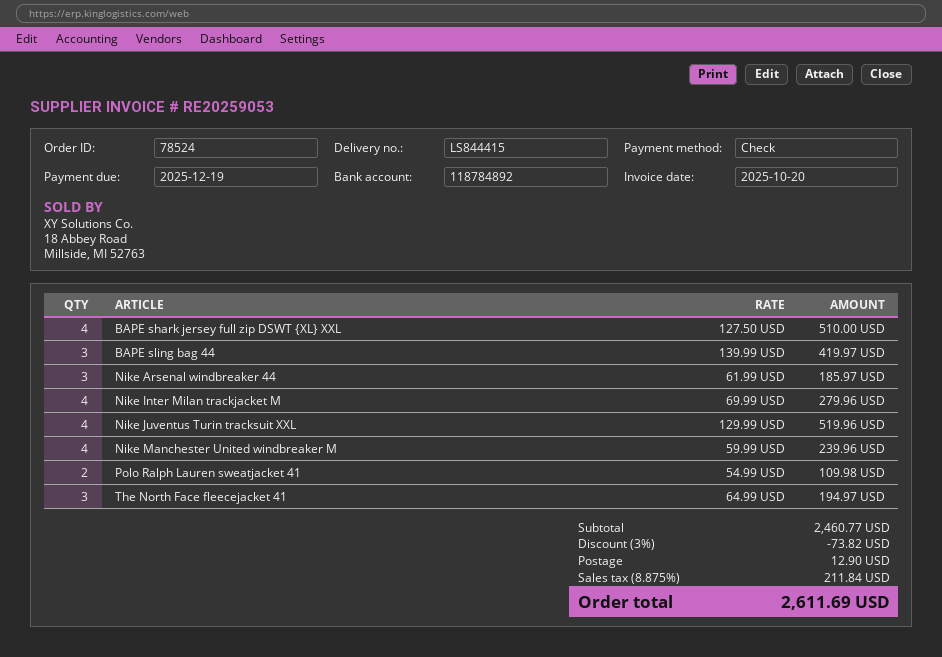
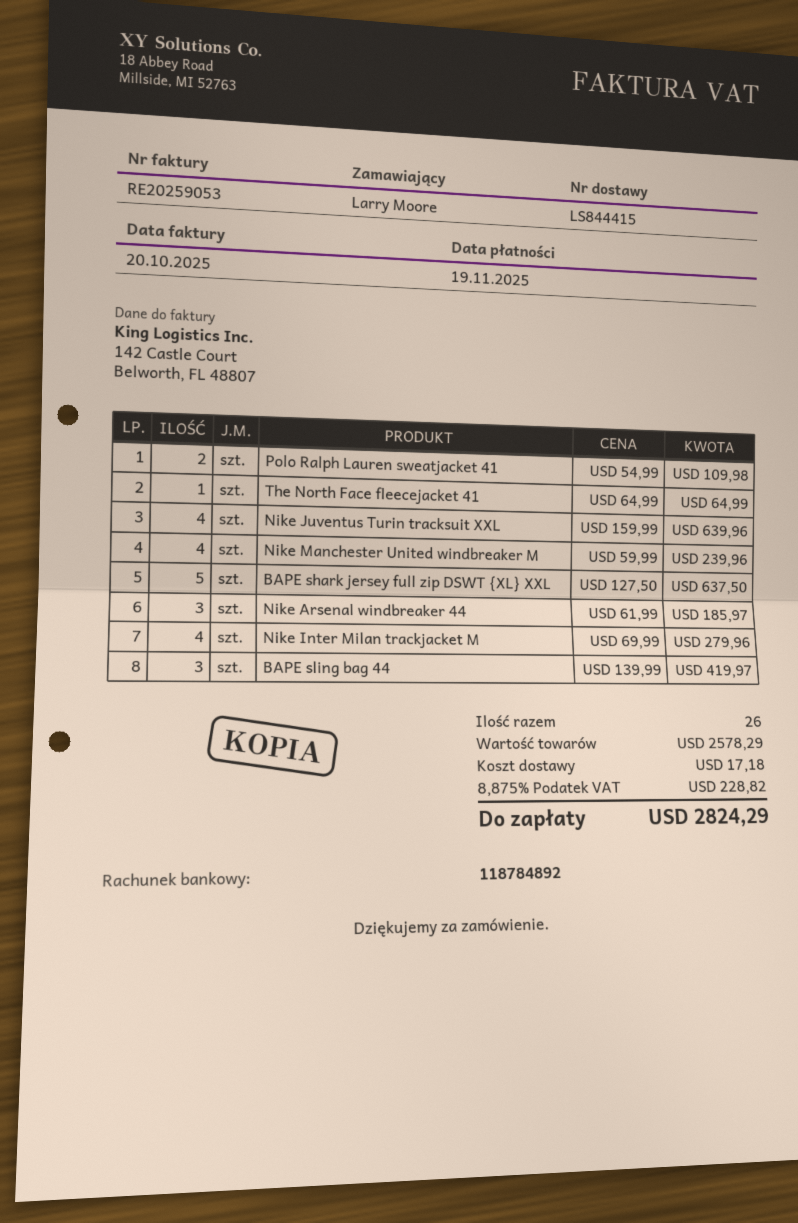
due date: 2025-12-19 -> 2025-11-19
BAPE shark jersey full zip DSWT {XL} XXL: 4 x 127.50 = 510.00 -> 5 x 127.50 = 637.50
Nike Juventus Turin tracksuit XXL: 4 x 129.99 = 519.96 -> 4 x 159.99 = 639.96
The North Face fleecejacket 41: 3 x 64.99 = 194.97 -> 1 x 64.99 = 64.99
subtotal: 2460.77 -> 2578.29
discount: 3% = 73.82 -> none
shipping: 12.90 -> 17.18
tax: 8.875% = 211.84 -> 8.875% = 228.82
total: 2611.69 -> 2824.29

